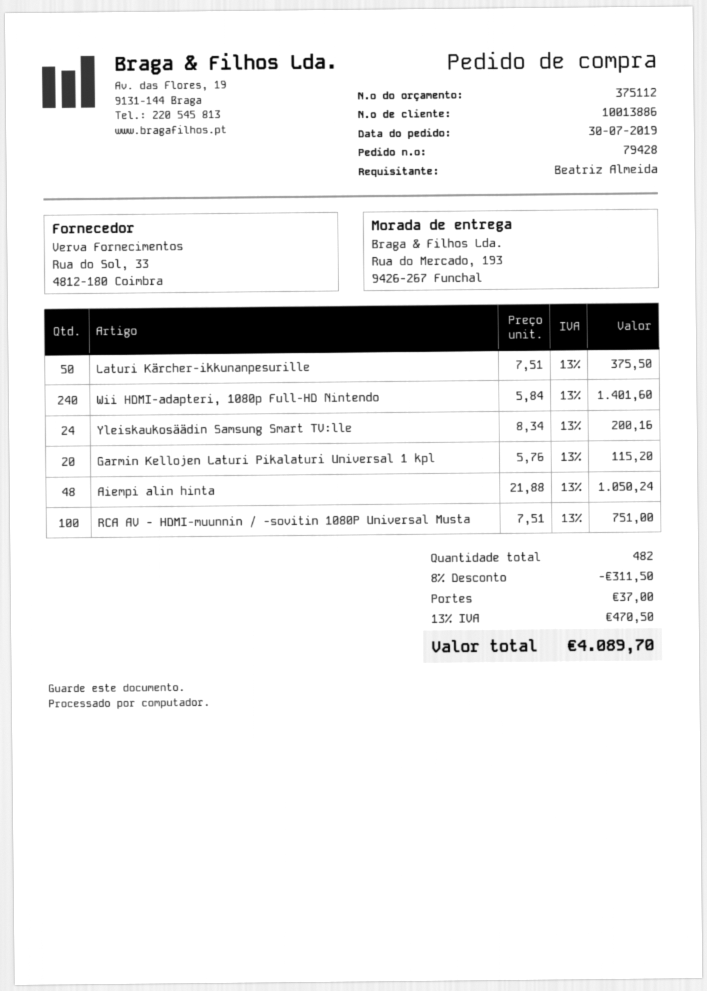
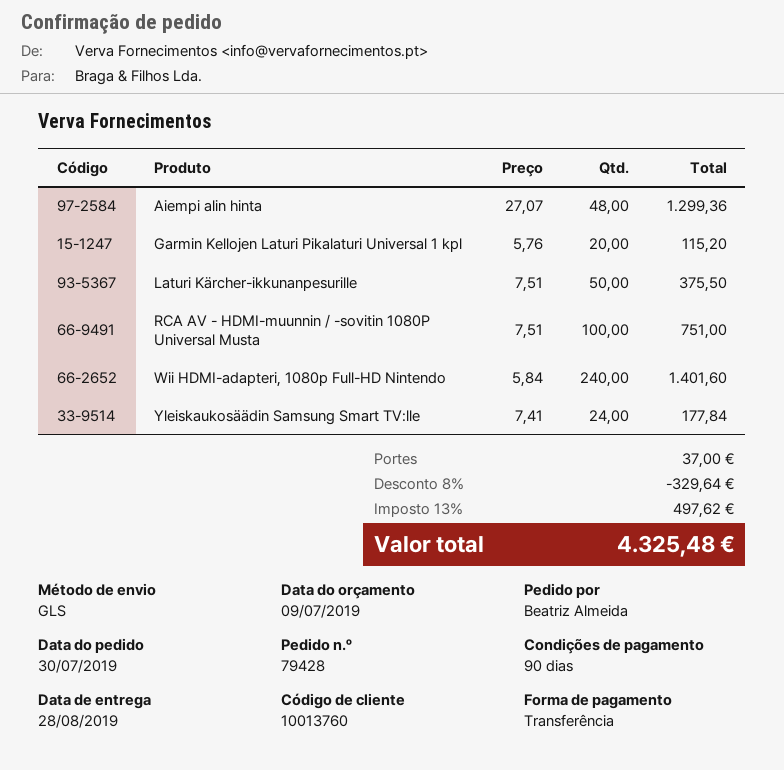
customer number: 10013886 -> 10013760
Yleiskaukosäädin Samsung Smart TV:lle: 24 x 8.34 = 200.16 -> 24 x 7.41 = 177.84
Aiempi alin hinta: 48 x 21.88 = 1050.24 -> 48 x 27.07 = 1299.36
discount: 8% = 311.50 -> 8% = 329.64
tax: 13% = 470.50 -> 13% = 497.62
total: 4089.70 -> 4325.48

